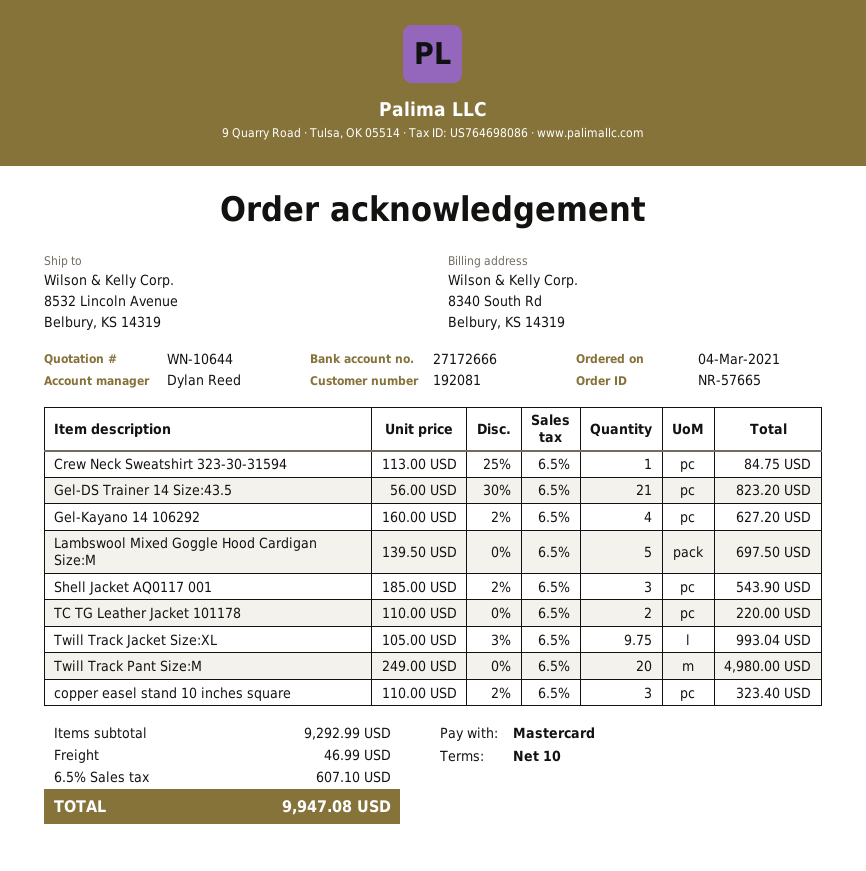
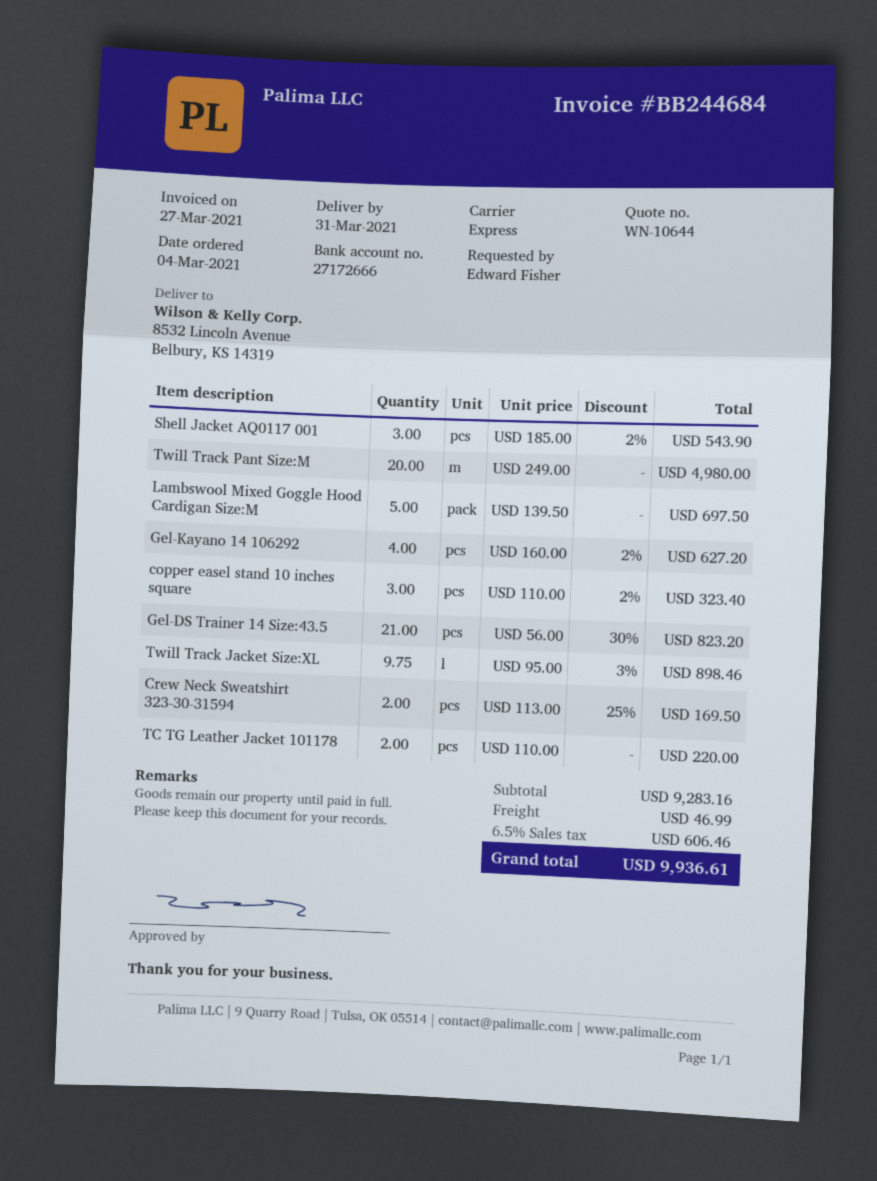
Crew Neck Sweatshirt 323-30-31594: 1 x 113.00 - 25% = 84.75 -> 2 x 113.00 - 25% = 169.50
Twill Track Jacket Size:XL: 9.75 x 105.00 - 3% = 993.04 -> 9.75 x 95.00 - 3% = 898.46
subtotal: 9292.99 -> 9283.16
tax: 6.5% = 607.10 -> 6.5% = 606.46
total: 9947.08 -> 9936.61

